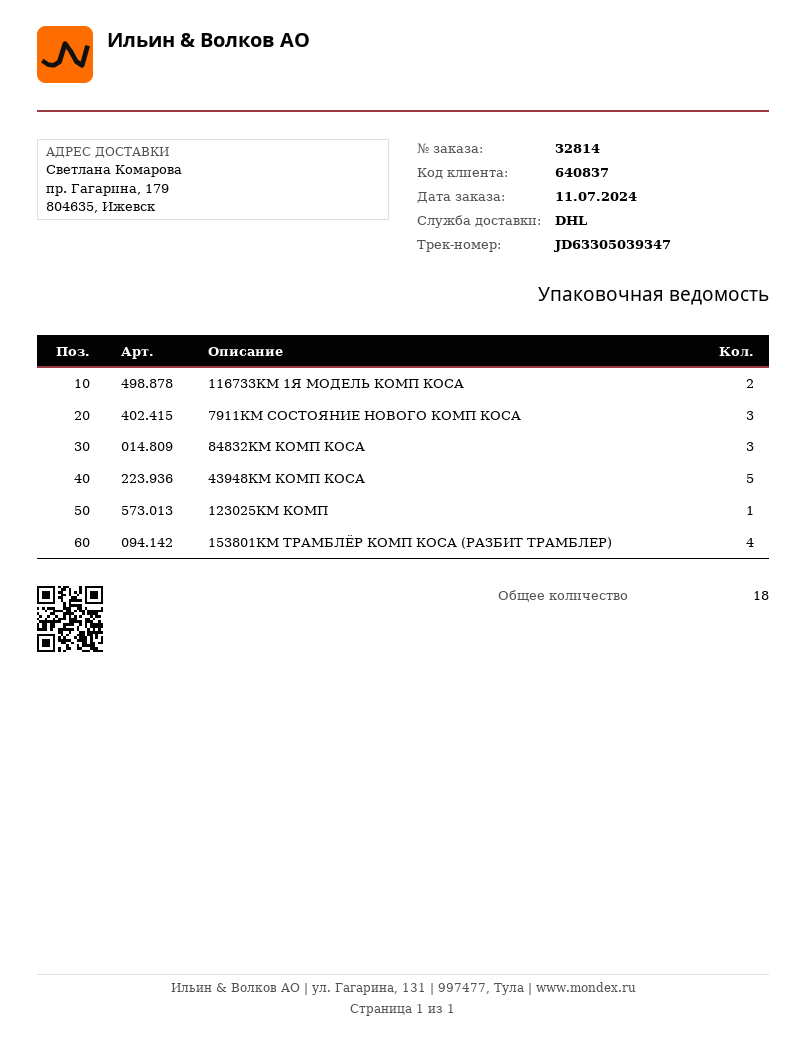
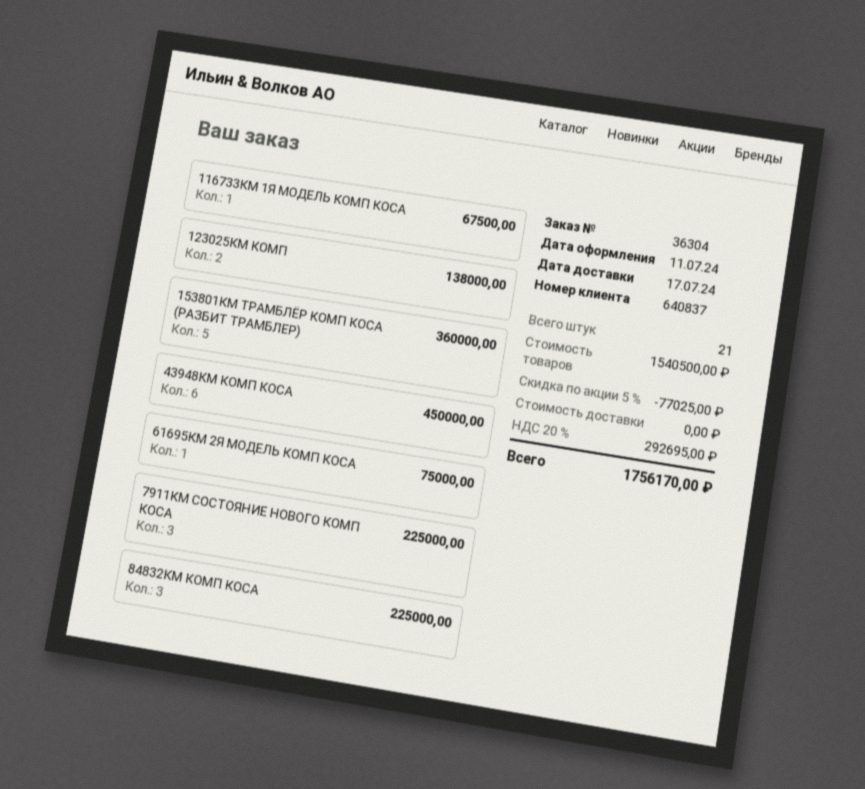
order number: 32814 -> 36304
116733КМ 1Я МОДЕЛЬ КОМП КОСА: 2 -> 1
43948КМ КОМП КОСА: 5 -> 6
123025КМ КОМП: 1 -> 2
153801КМ ТРАМБЛЁР КОМП КОСА (РАЗБИТ ТРАМБЛЕР): 4 -> 5
61695КМ 2Я МОДЕЛЬ КОМП КОСА: none -> 1
total quantity: 18 -> 21

